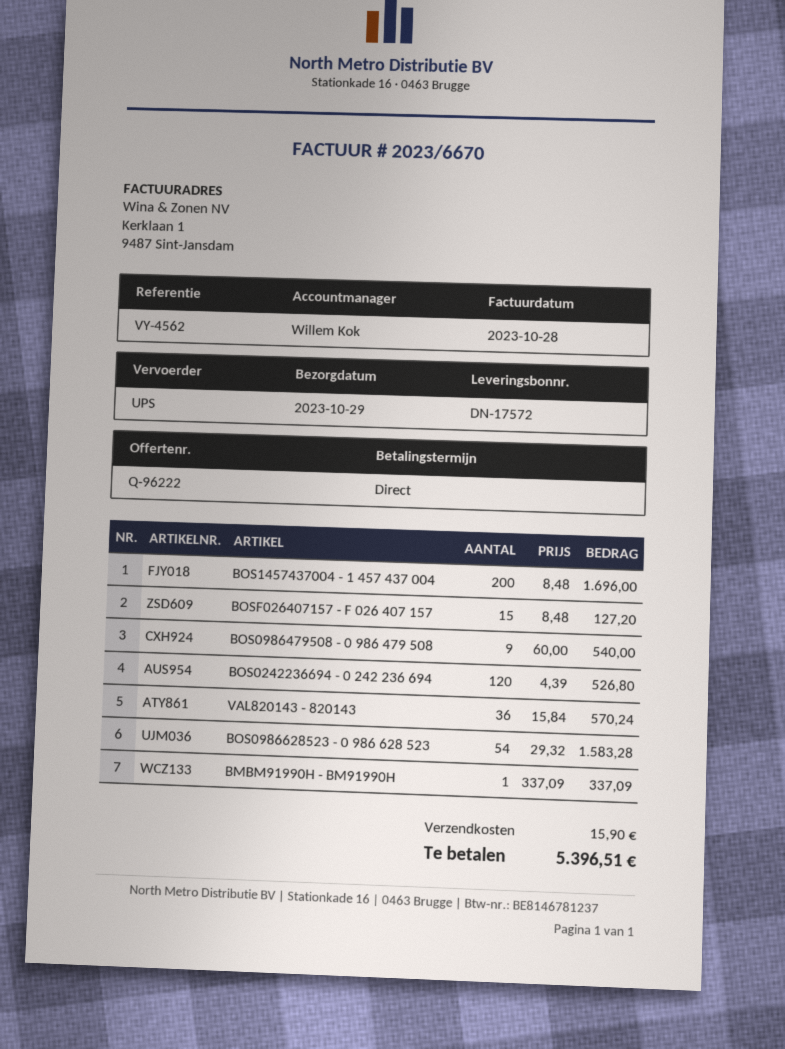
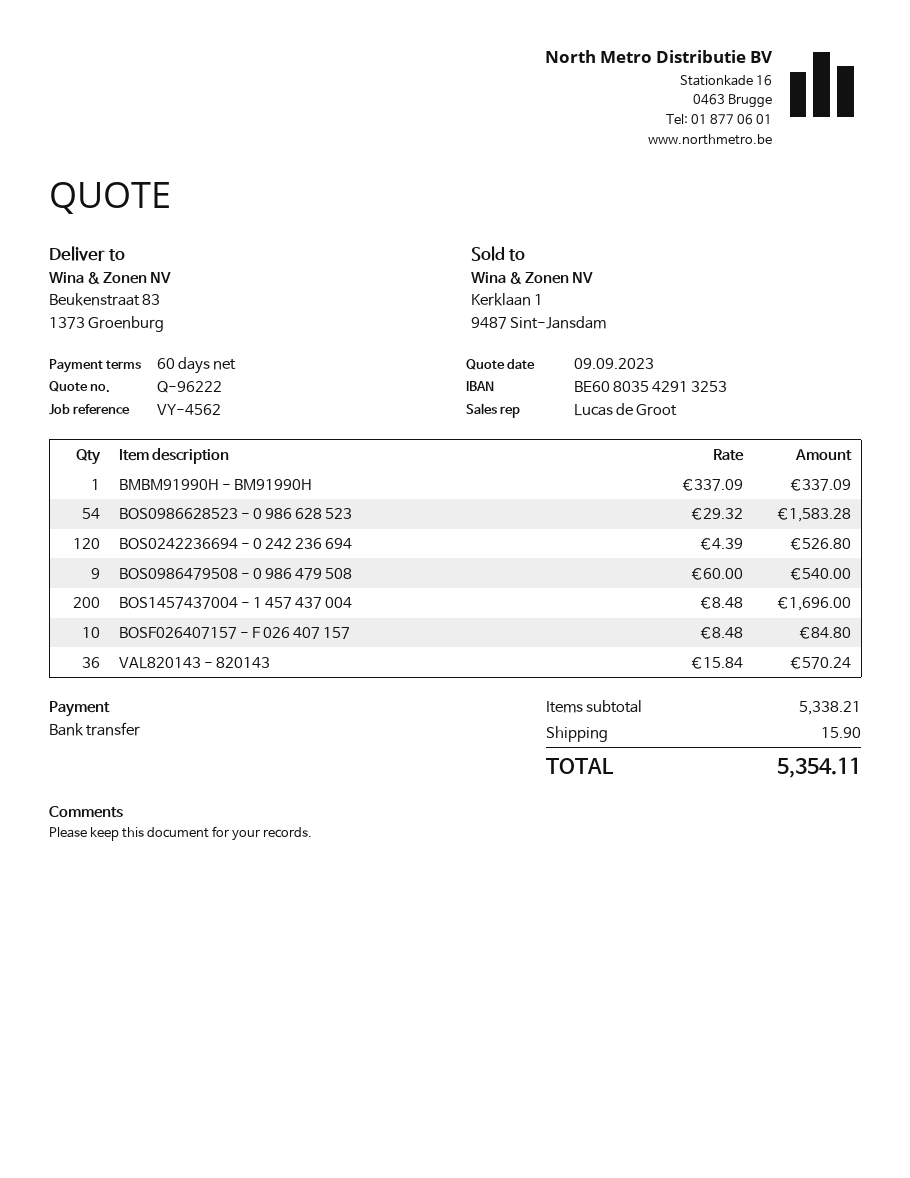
payment terms: on receipt -> 60 days
sales rep: Willem Kok -> Lucas de Groot
BOSF026407157 - F 026 407 157: 15 x 8.48 = 127.20 -> 10 x 8.48 = 84.80
total: 5396.51 -> 5354.11

